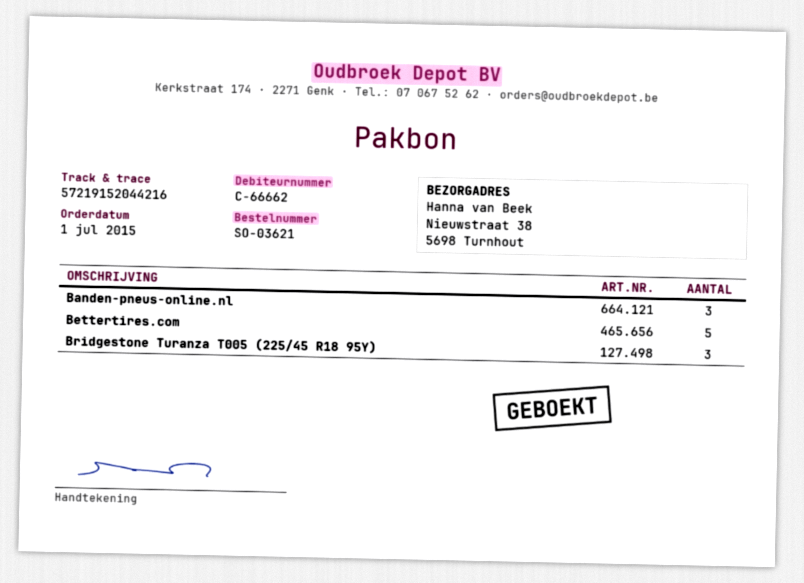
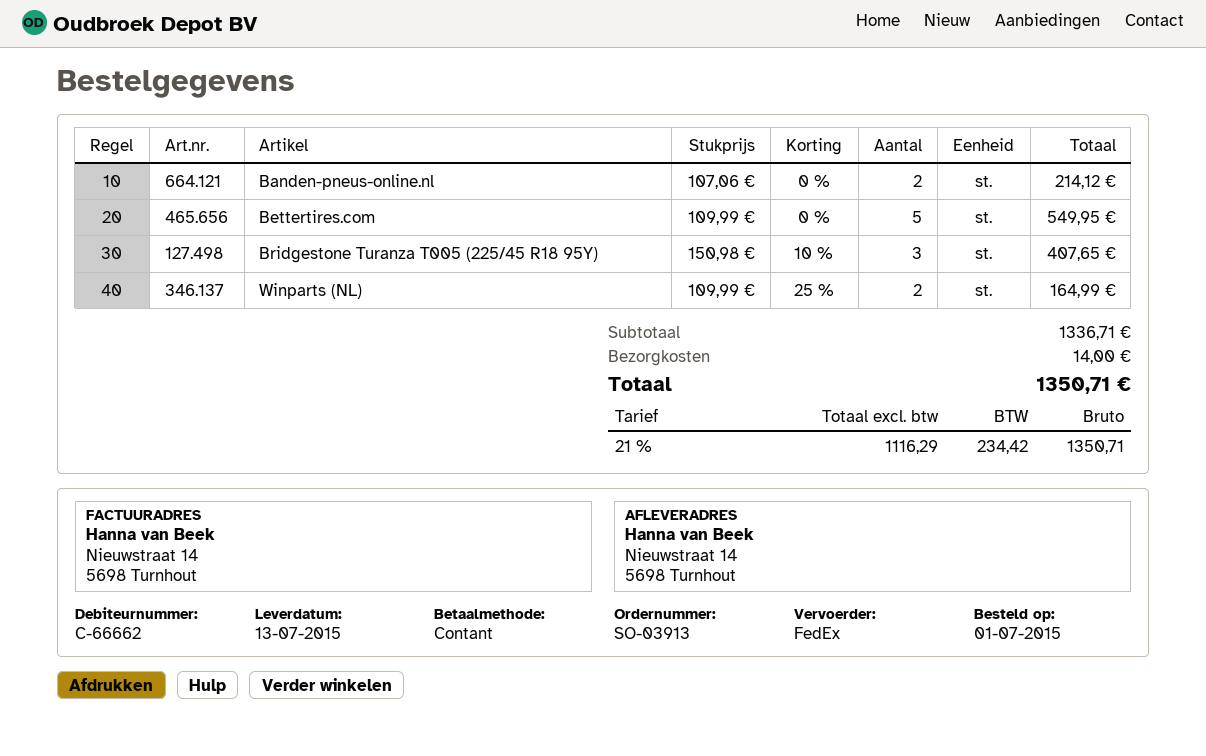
order number: SO-03621 -> SO-03913
ship to: Nieuwstraat 38, 5698 Turnhout -> Nieuwstraat 14, 5698 Turnhout
Banden-pneus-online.nl: 3 -> 2
Winparts (NL): none -> 2

